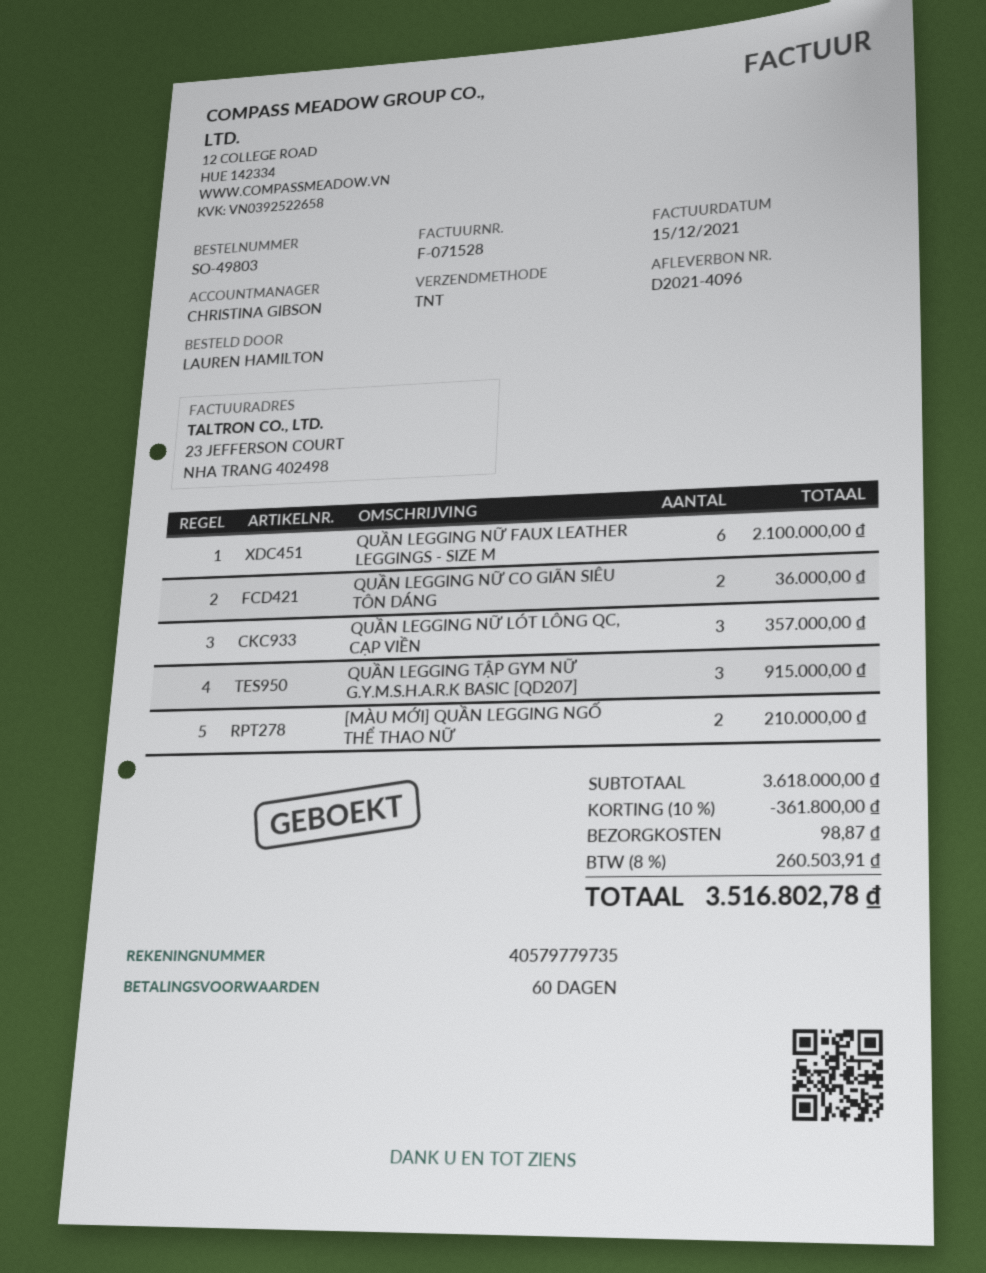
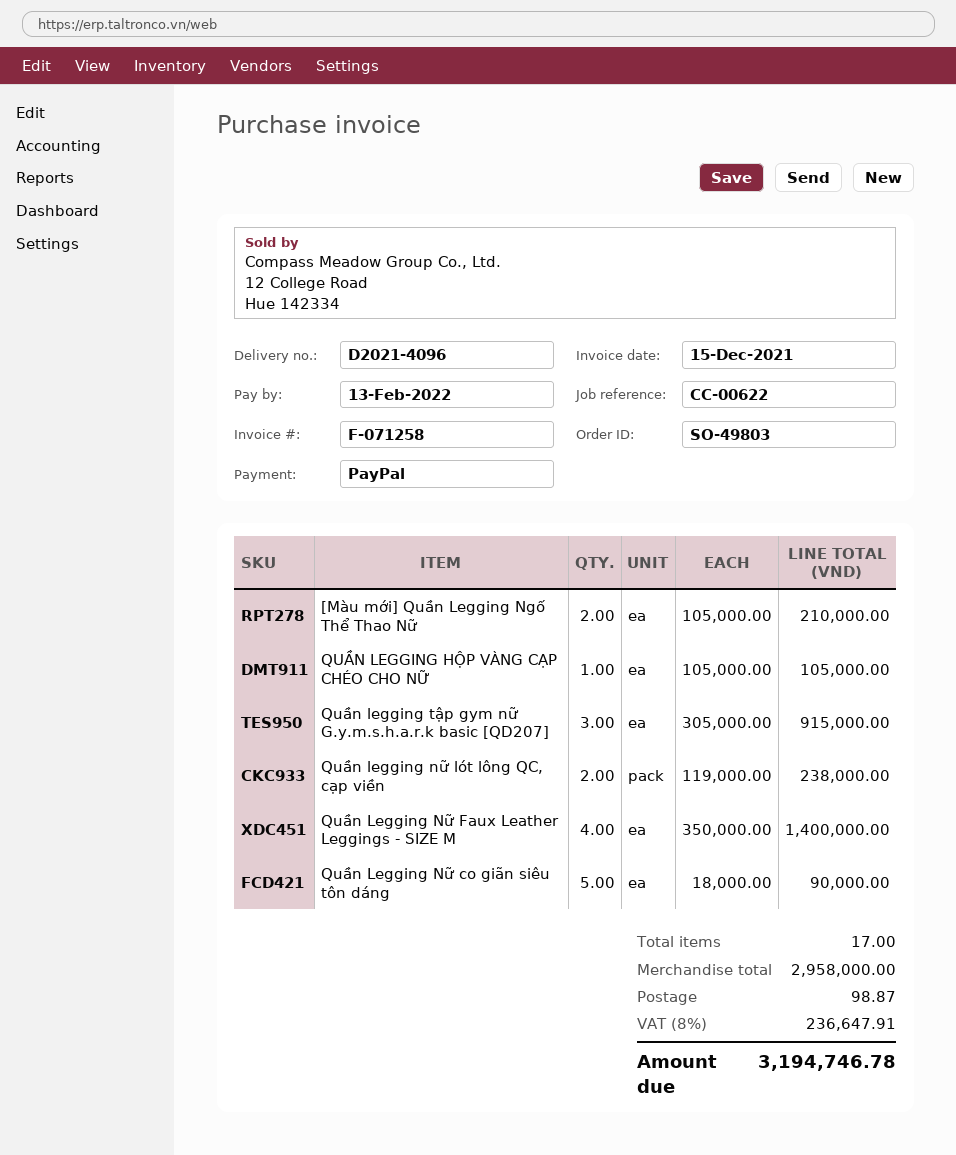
invoice number: F-071528 -> F-071258
QUẦN LEGGING NỮ FAUX LEATHER LEGGINGS - SIZE M: 6 for 2100000.00 -> 4 for 1400000.00
QUẦN LEGGING NỮ CO GIÃN SIÊU TÔN DÁNG: 2 for 36000.00 -> 5 for 90000.00
QUẦN LEGGING NỮ LÓT LÔNG QC, CẠP VIỀN: 3 for 357000.00 -> 2 for 238000.00
QUẦN LEGGING HỘP VÀNG CẠP CHÉO CHO NỮ: none -> 1 for 105000.00
subtotal: 3618000.00 -> 2958000.00
discount: 10% = 361800.00 -> none
tax: 8% = 260503.91 -> 8% = 236647.91
total: 3516802.78 -> 3194746.78

